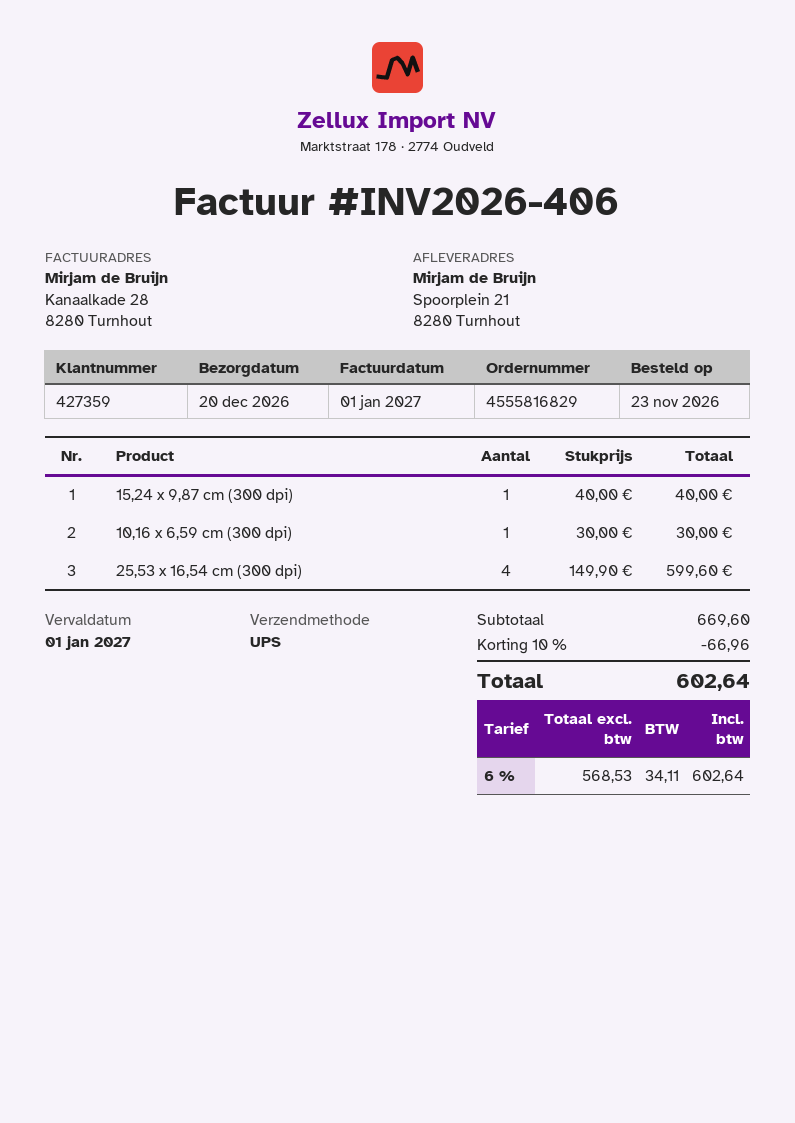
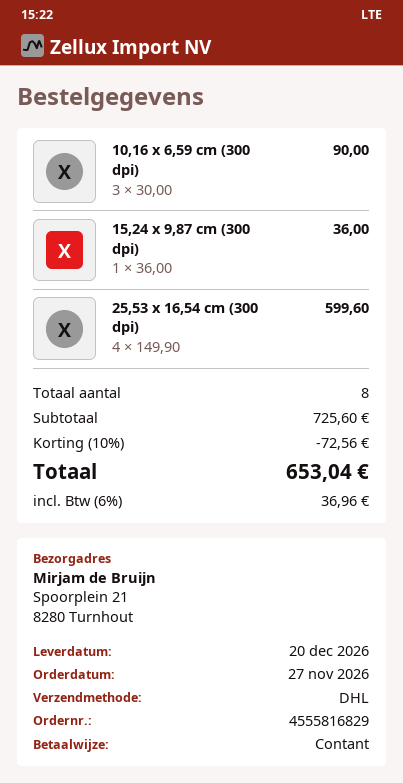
order date: 2026-11-23 -> 2026-11-27
shipping method: UPS -> DHL
15,24 x 9,87 cm (300 dpi): 1 x 40.00 = 40.00 -> 1 x 36.00 = 36.00
10,16 x 6,59 cm (300 dpi): 1 x 30.00 = 30.00 -> 3 x 30.00 = 90.00
subtotal: 669.60 -> 725.60
discount: 10% = 66.96 -> 10% = 72.56
tax: 6% = 34.11 -> 6% = 36.96
total: 602.64 -> 653.04

